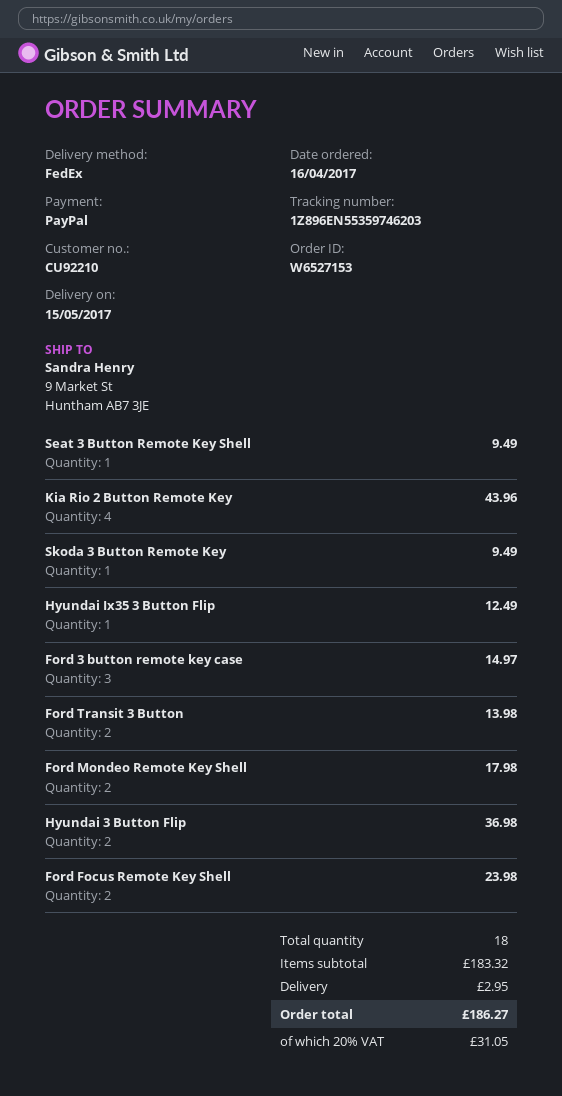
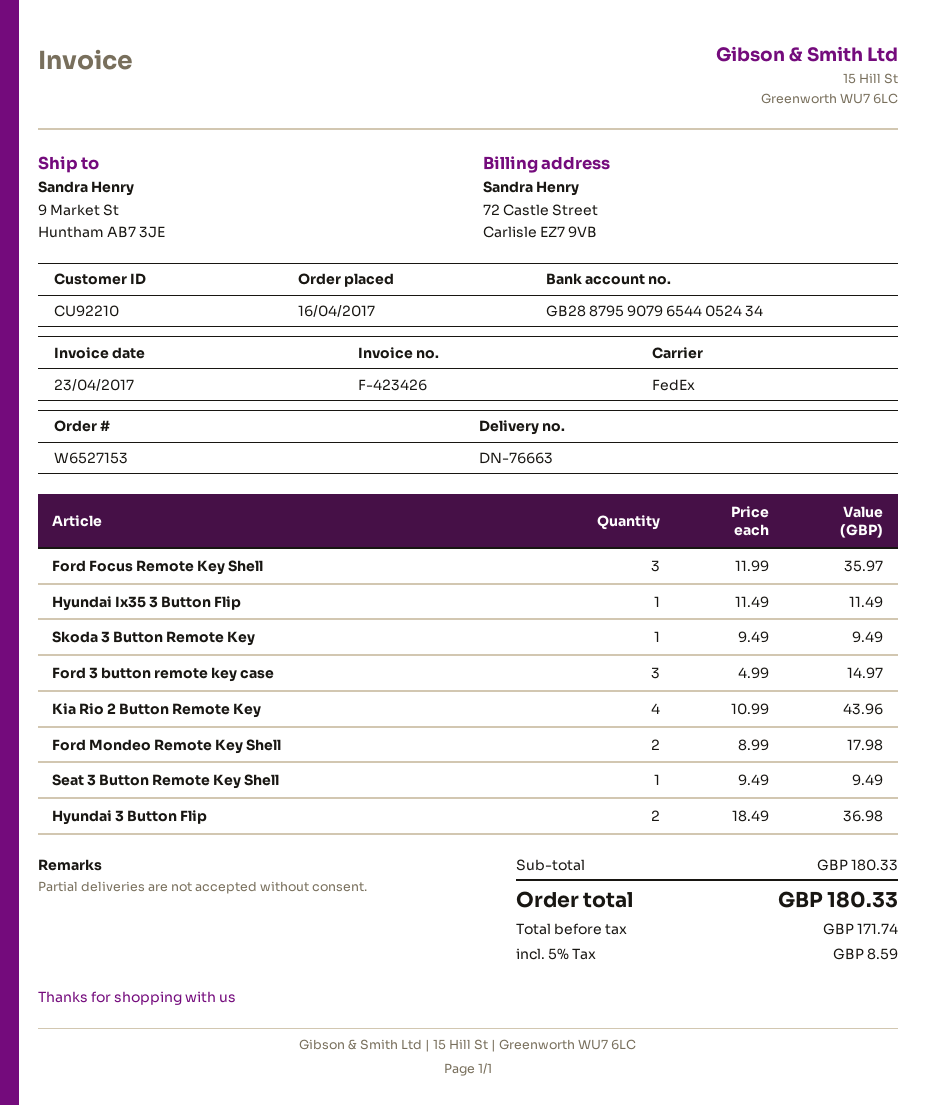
Hyundai Ix35 3 Button Flip: 1 for 12.49 -> 1 for 11.49
Ford Transit 3 Button: 2 for 13.98 -> none
Ford Focus Remote Key Shell: 2 for 23.98 -> 3 for 35.97
subtotal: 183.32 -> 180.33
shipping: 2.95 -> none
tax: 20% = 31.05 -> 5% = 8.59
total: 186.27 -> 180.33

